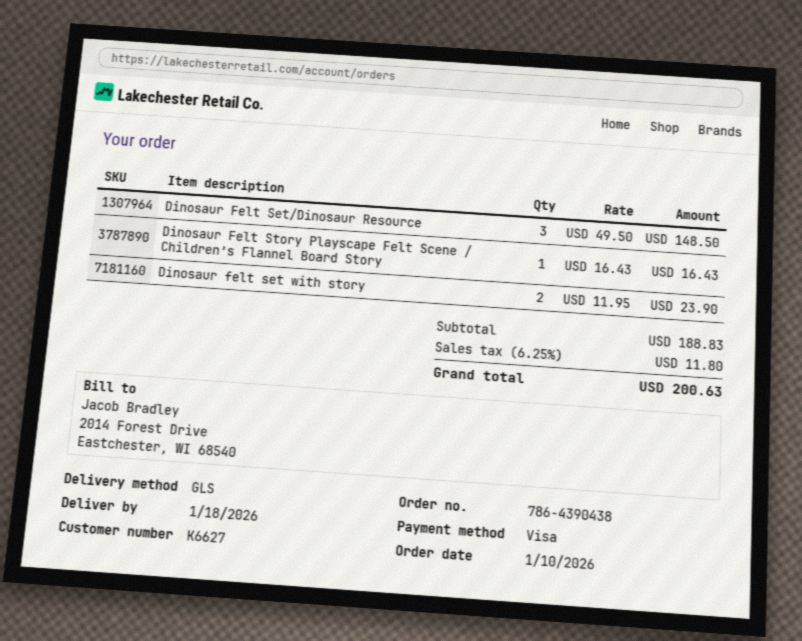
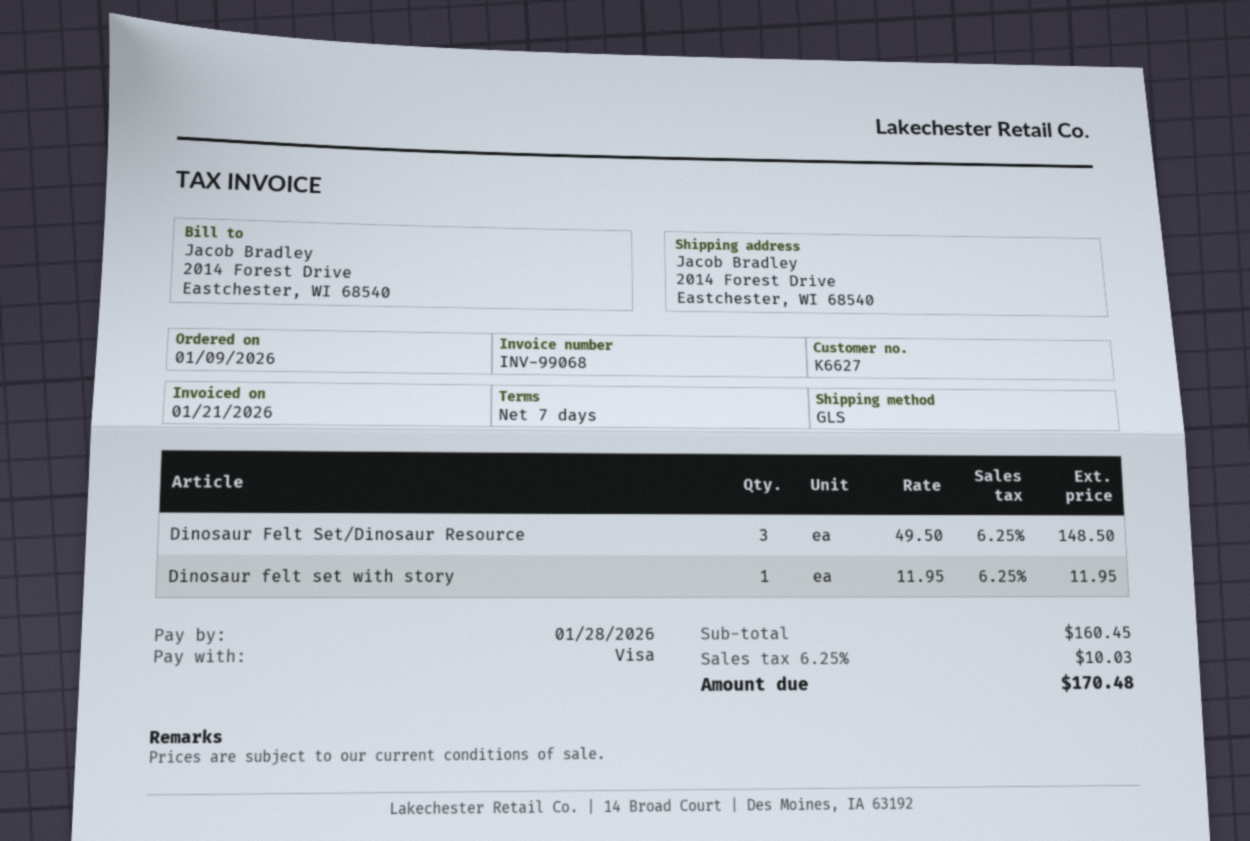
order date: 2026-01-10 -> 2026-01-09
Dinosaur Felt Story Playscape Felt Scene / Children’s Flannel Board Story: 1 x 16.43 = 16.43 -> none
Dinosaur felt set with story: 2 x 11.95 = 23.90 -> 1 x 11.95 = 11.95
subtotal: 188.83 -> 160.45
tax: 6.25% = 11.80 -> 6.25% = 10.03
total: 200.63 -> 170.48

